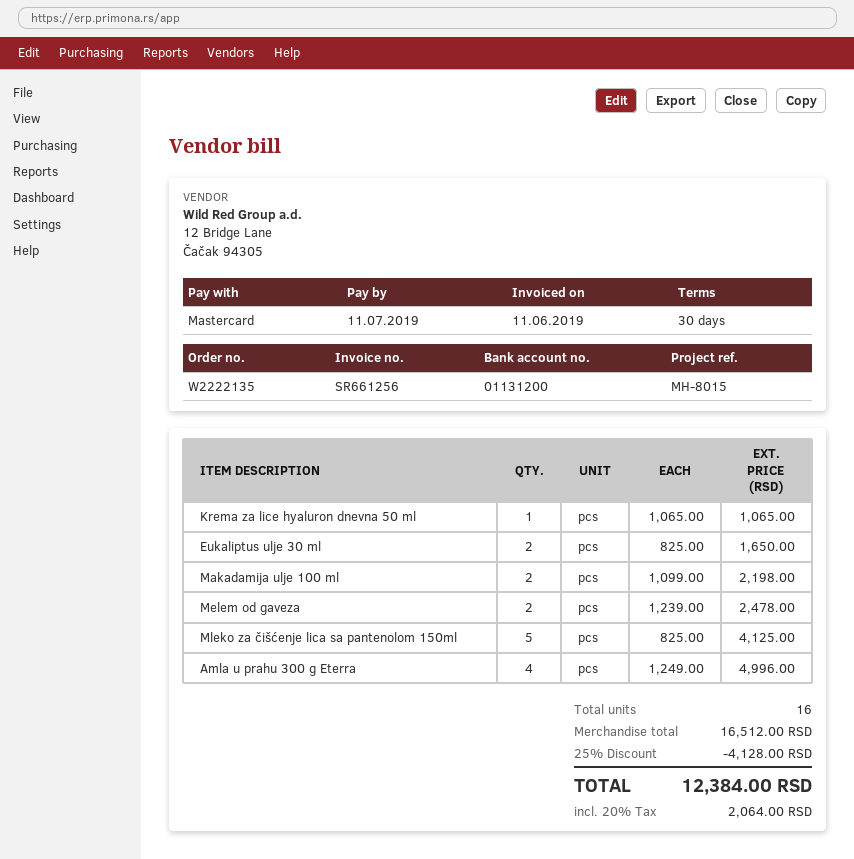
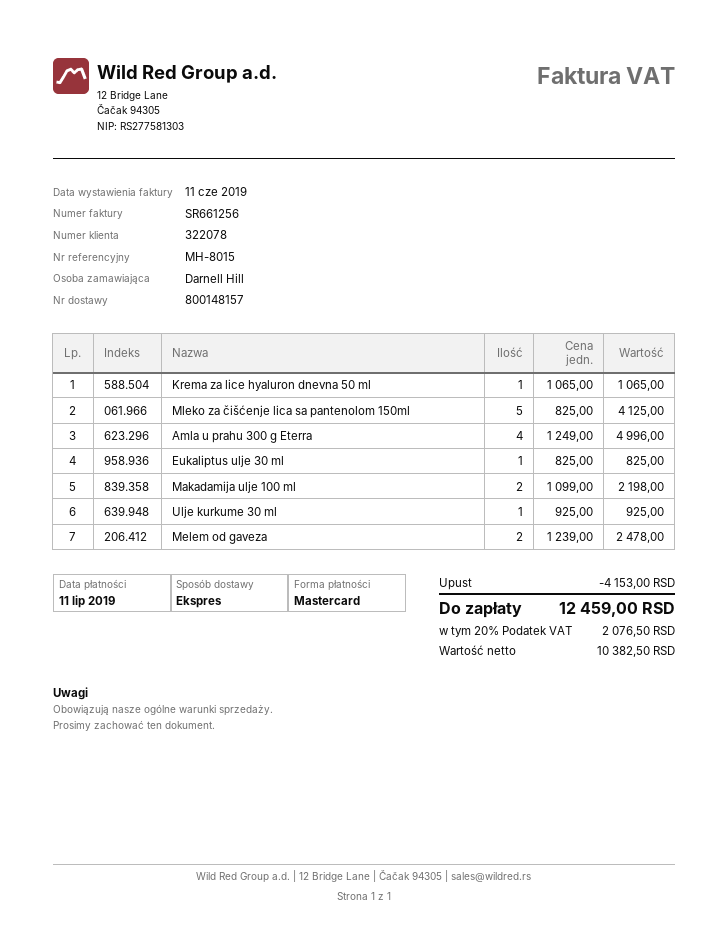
Eukaliptus ulje 30 ml: 2 x 825.00 = 1650.00 -> 1 x 825.00 = 825.00
Ulje kurkume 30 ml: none -> 1 x 925.00 = 925.00
discount: 4128.00 -> 4153.00
tax: 20% = 2064.00 -> 20% = 2076.50
total: 12384.00 -> 12459.00

